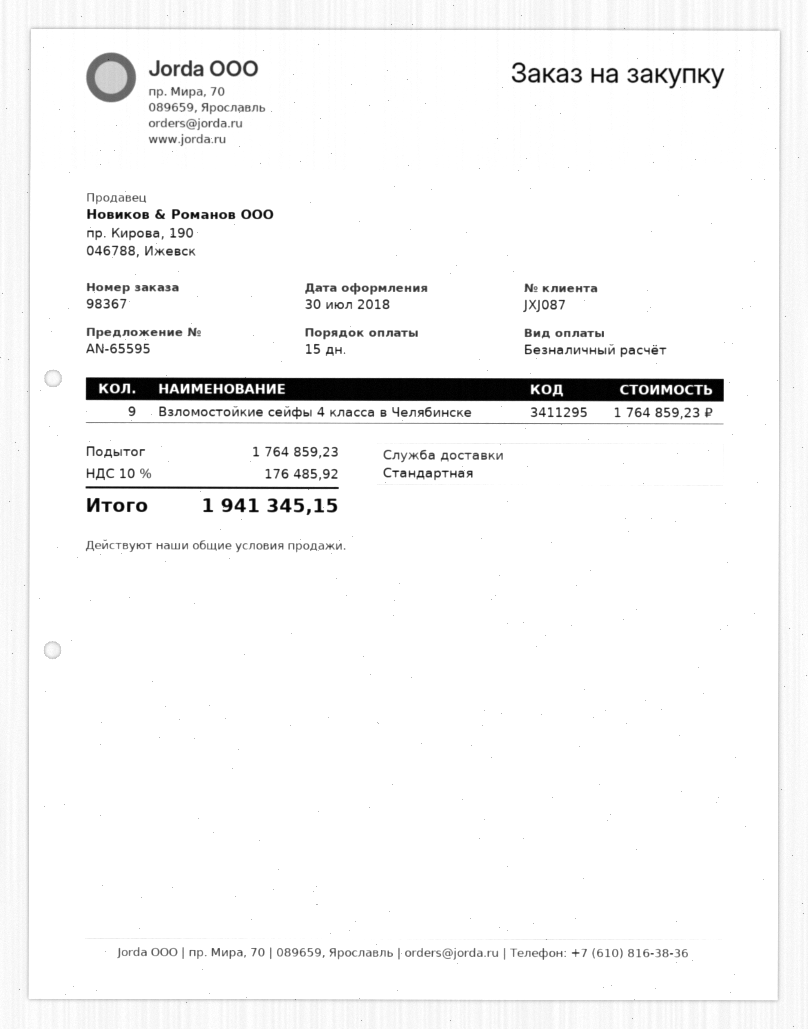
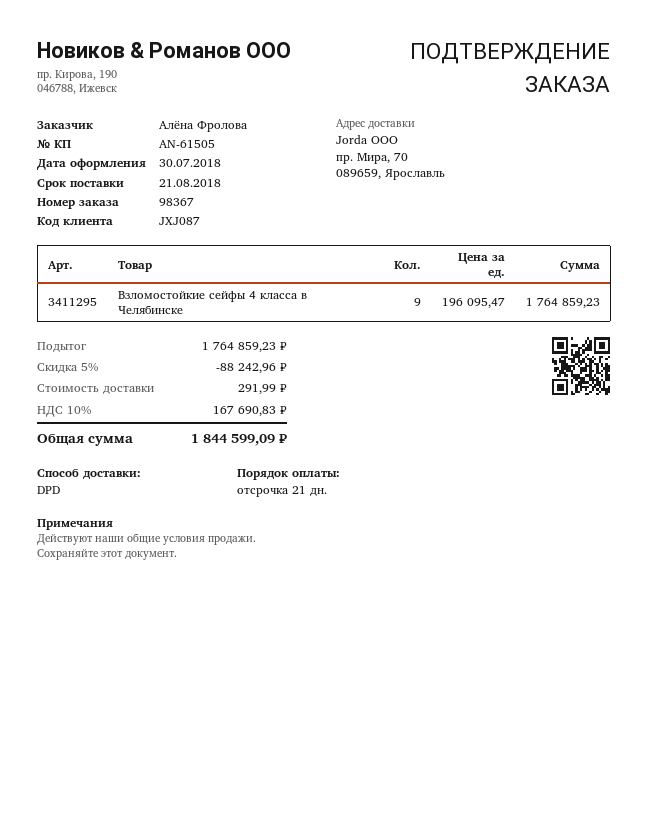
quote number: AN-65595 -> AN-61505
payment terms: 15 days -> 21 days
shipping method: standard -> DPD
discount: none -> 5% = 88242.96
shipping: none -> 291.99
tax: 10% = 176485.92 -> 10% = 167690.83
total: 1941345.15 -> 1844599.09

